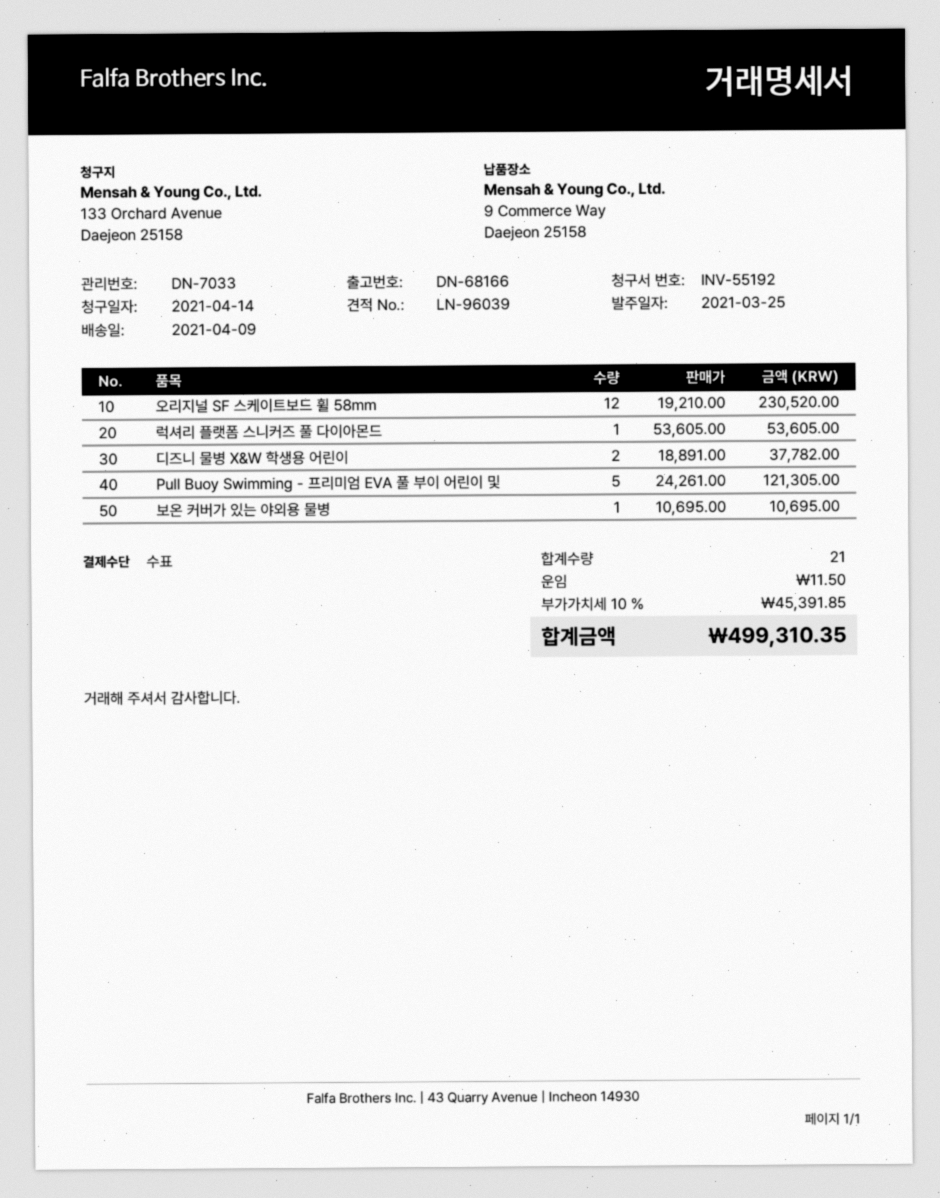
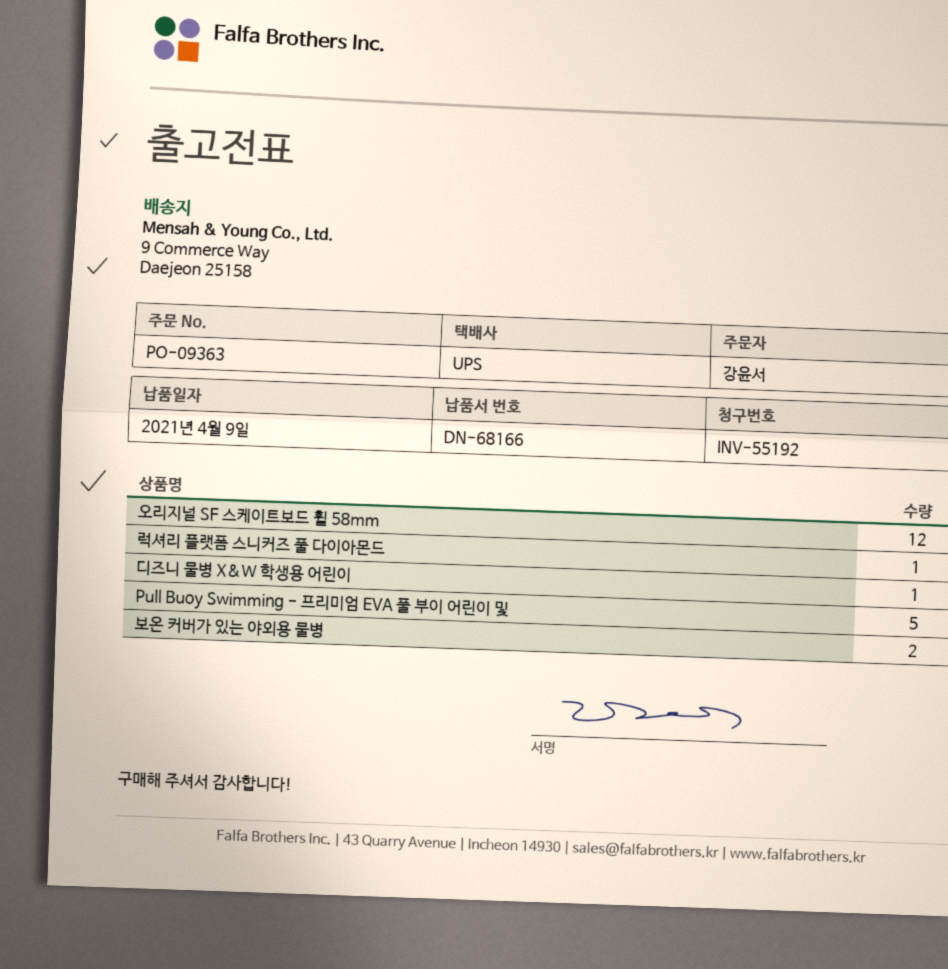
디즈니 물병 X&W 학생용 어린이: 2 -> 1
보온 커버가 있는 야외용 물병: 1 -> 2

